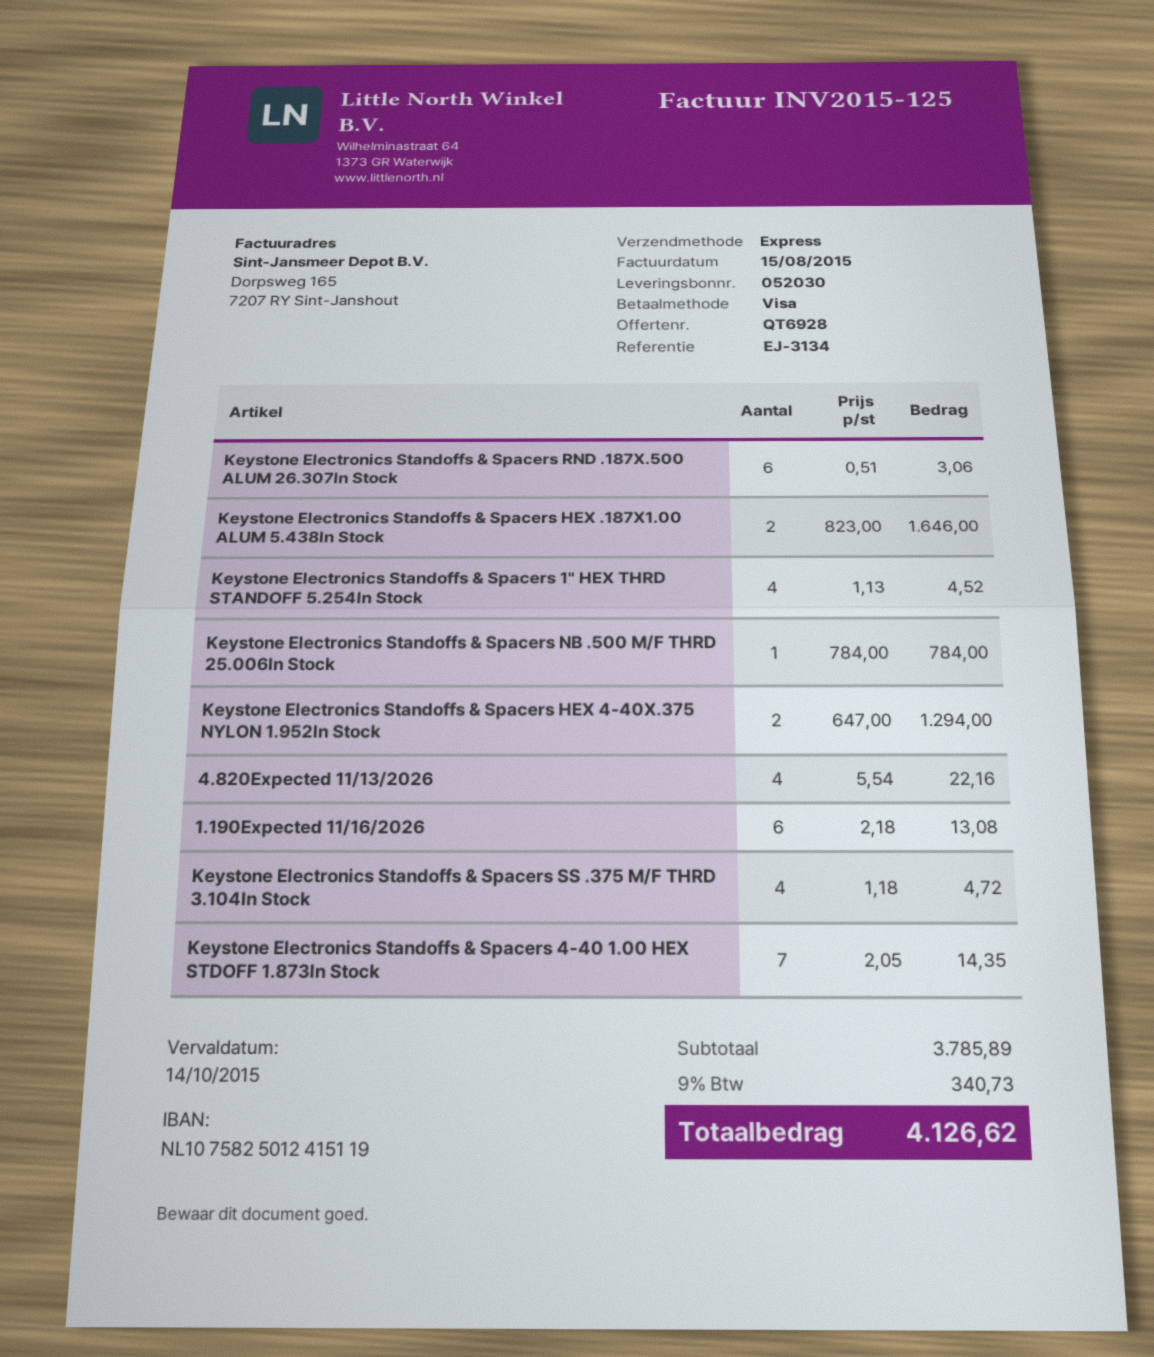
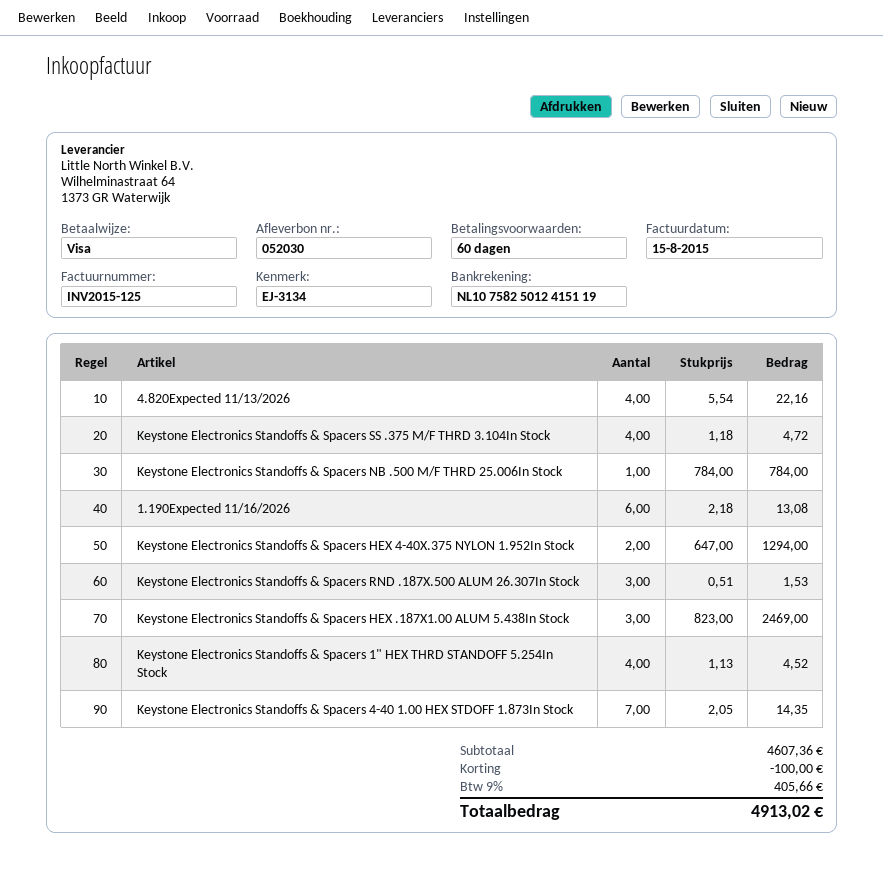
Keystone Electronics Standoffs & Spacers RND .187X.500 ALUM 26.307In Stock: 6 x 0.51 = 3.06 -> 3 x 0.51 = 1.53
Keystone Electronics Standoffs & Spacers HEX .187X1.00 ALUM 5.438In Stock: 2 x 823.00 = 1646.00 -> 3 x 823.00 = 2469.00
subtotal: 3785.89 -> 4607.36
discount: none -> 100.00
tax: 9% = 340.73 -> 9% = 405.66
total: 4126.62 -> 4913.02

